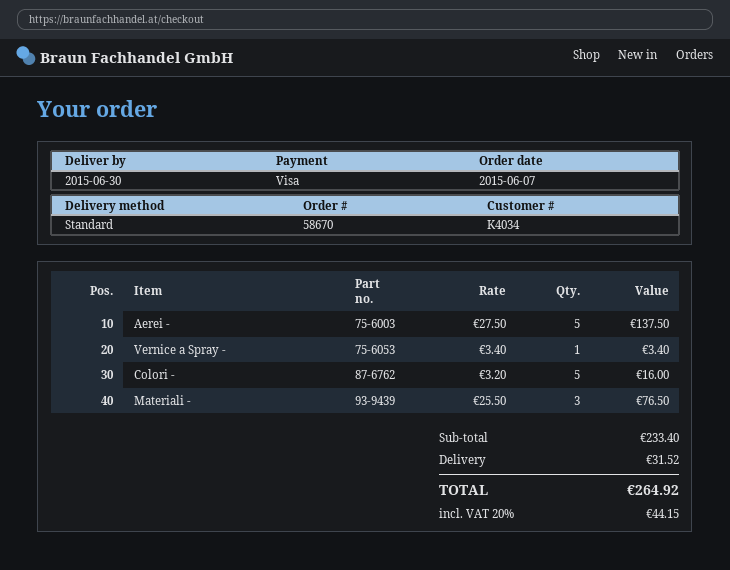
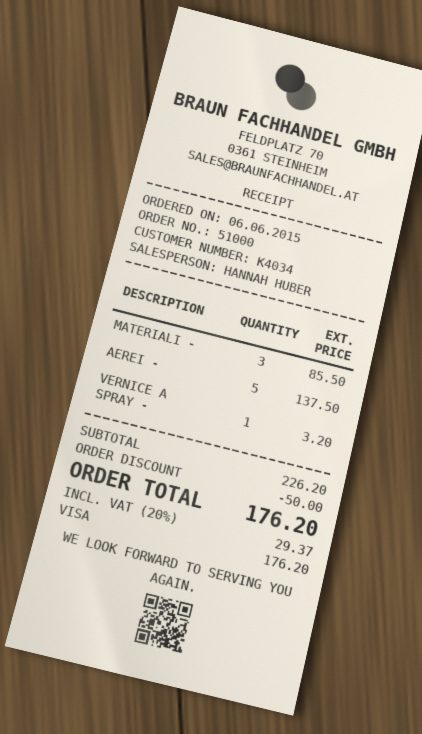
order number: 58670 -> 51000
order date: 2015-06-07 -> 2015-06-06
Vernice a Spray -: 1 for 3.40 -> 1 for 3.20
Colori -: 5 for 16.00 -> none
Materiali -: 3 for 76.50 -> 3 for 85.50
subtotal: 233.40 -> 226.20
discount: none -> 50.00
shipping: 31.52 -> none
tax: 20% = 44.15 -> 20% = 29.37
total: 264.92 -> 176.20

